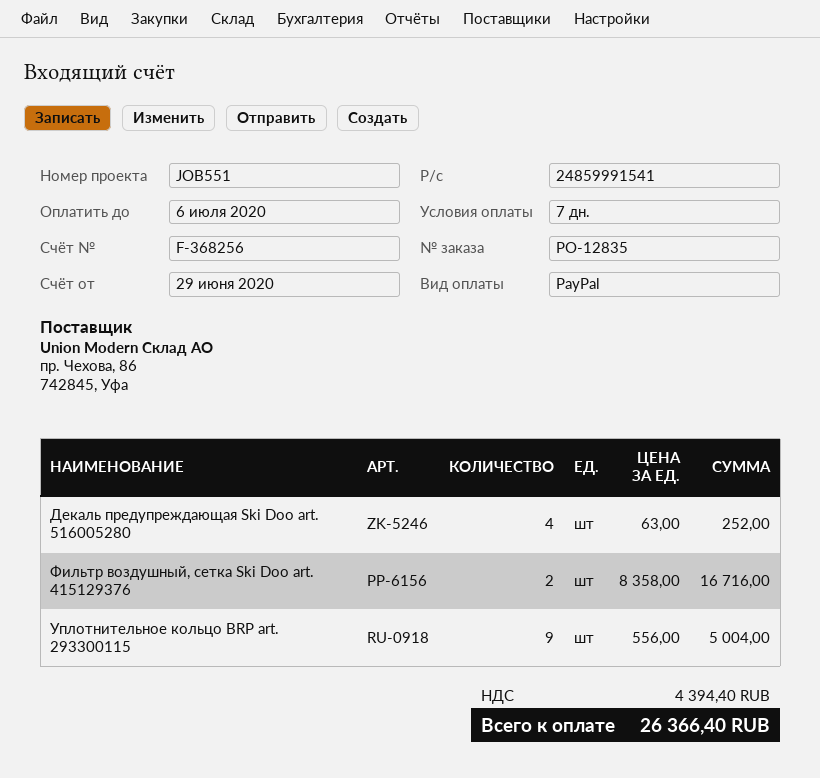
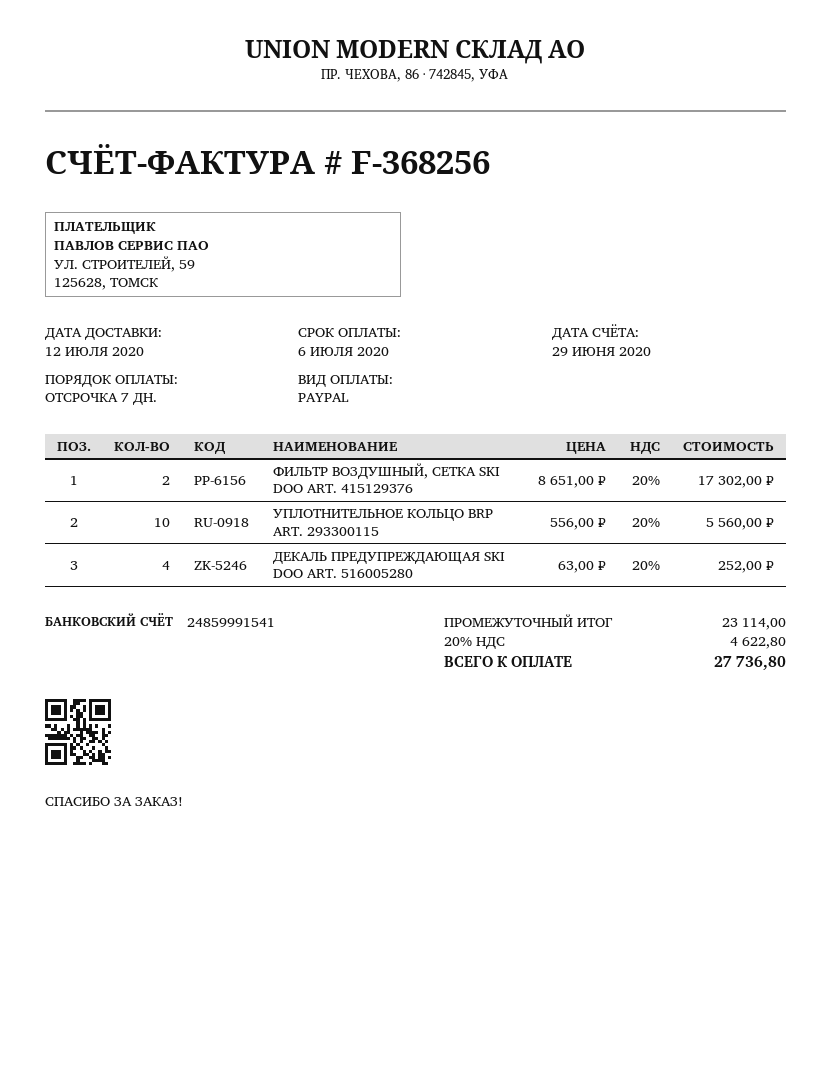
Фильтр воздушный, сетка Ski Doo art. 415129376: 2 x 8358.00 = 16716.00 -> 2 x 8651.00 = 17302.00
Уплотнительное кольцо BRP art. 293300115: 9 x 556.00 = 5004.00 -> 10 x 556.00 = 5560.00
tax: 4394.40 -> 4622.80
total: 26366.40 -> 27736.80

